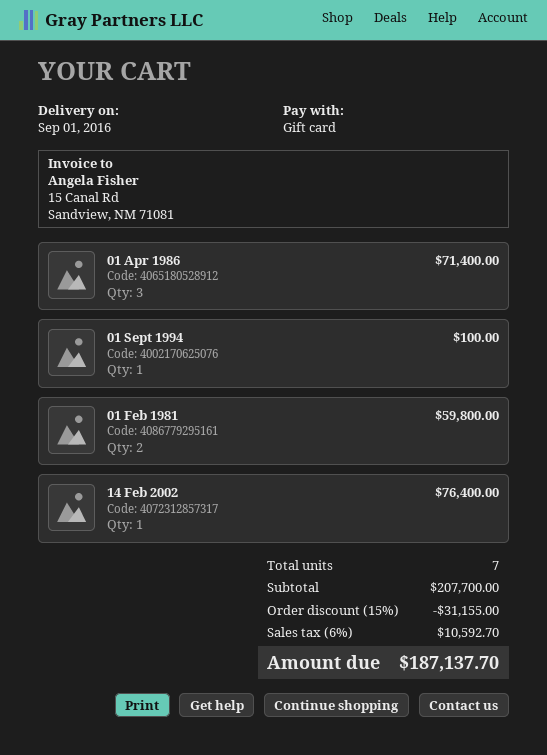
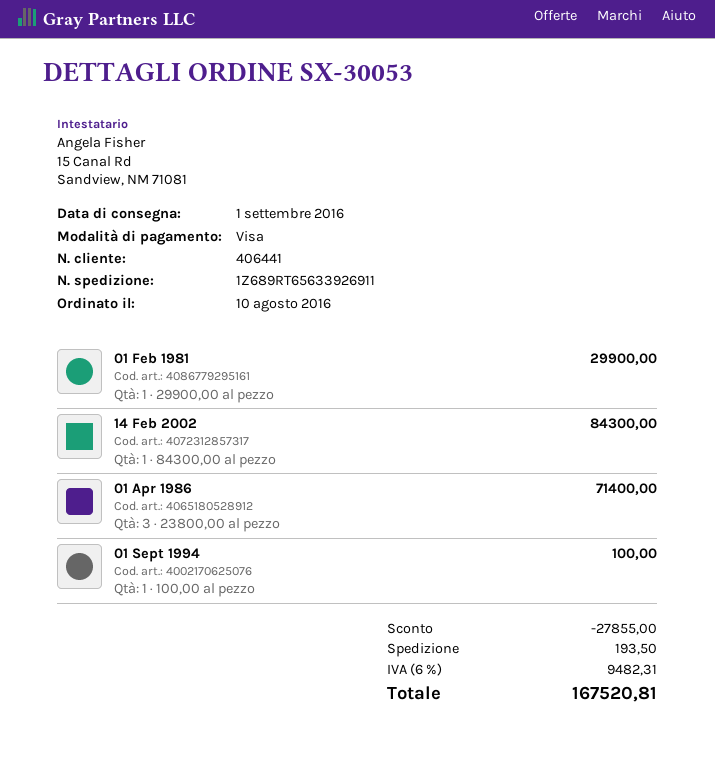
payment method: gift card -> Visa
01 Feb 1981: 2 for 59800.00 -> 1 for 29900.00
14 Feb 2002: 1 for 76400.00 -> 1 for 84300.00
discount: 31155.00 -> 27855.00
shipping: none -> 193.50
tax: 6% = 10592.70 -> 6% = 9482.31
total: 187137.70 -> 167520.81

